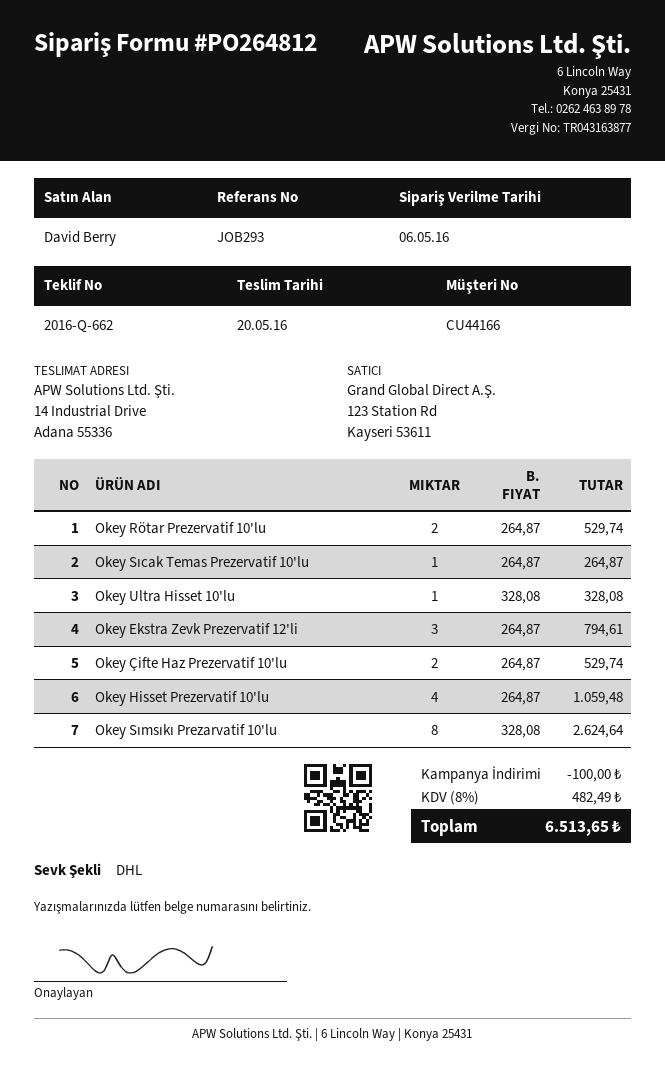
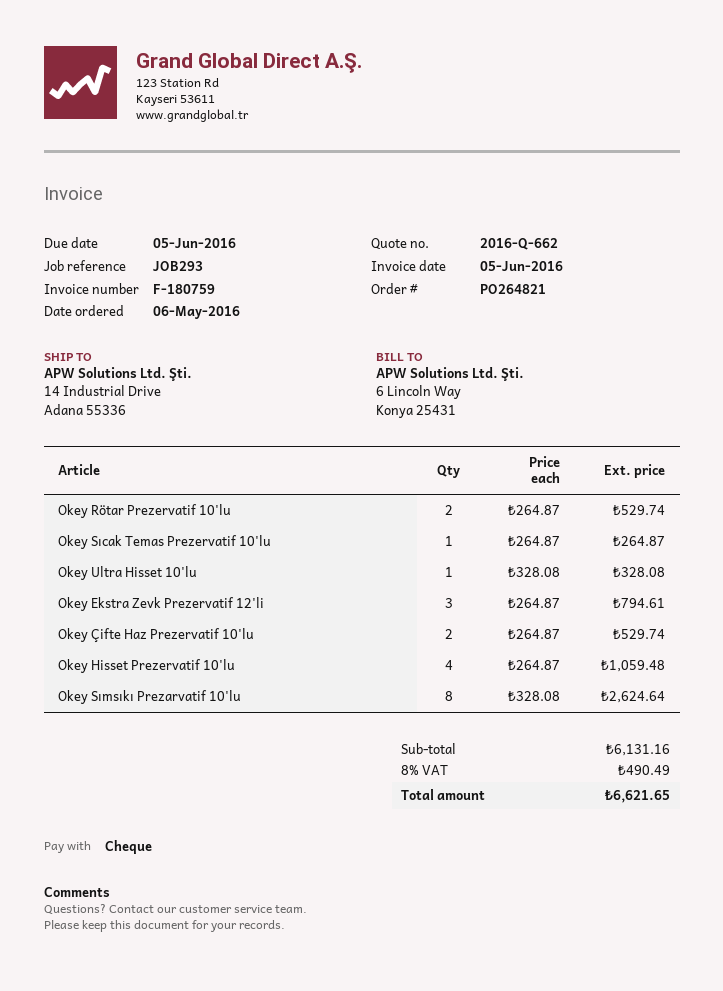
order number: PO264812 -> PO264821
discount: 100.00 -> none
tax: 8% = 482.49 -> 8% = 490.49
total: 6513.65 -> 6621.65

